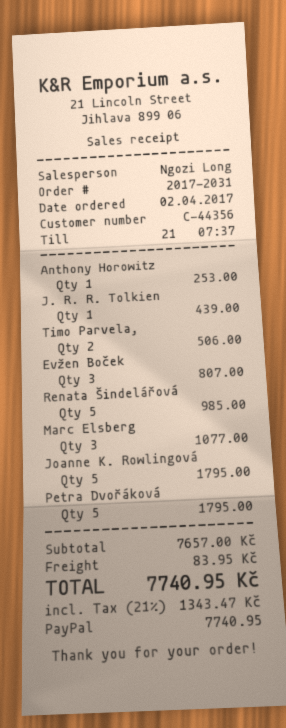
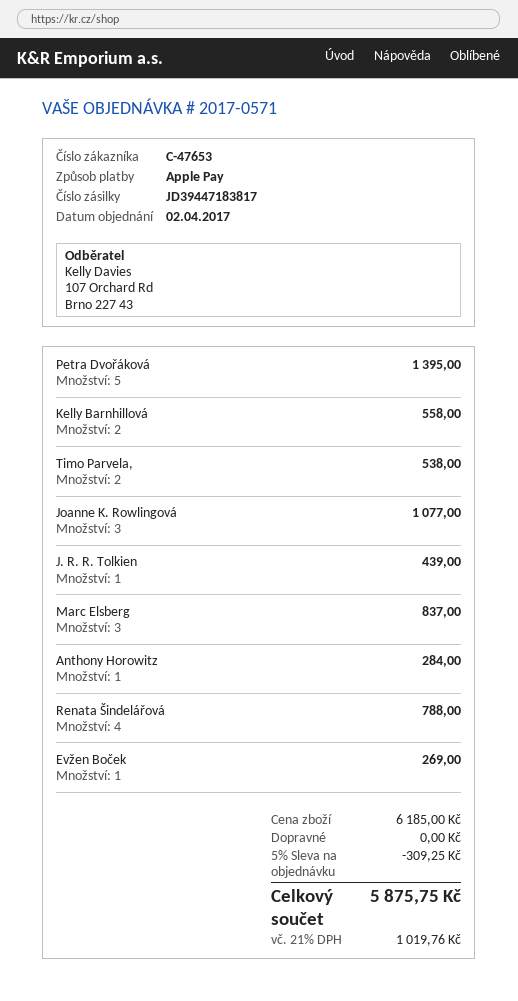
order number: 2017-2031 -> 2017-0571
customer number: C-44356 -> C-47653
payment method: PayPal -> Apple Pay
Anthony Horowitz: 1 for 253.00 -> 1 for 284.00
Timo Parvela,: 2 for 506.00 -> 2 for 538.00
Evžen Boček: 3 for 807.00 -> 1 for 269.00
Renata Šindelářová: 5 for 985.00 -> 4 for 788.00
Marc Elsberg: 3 for 1077.00 -> 3 for 837.00
Joanne K. Rowlingová: 5 for 1795.00 -> 3 for 1077.00
Petra Dvořáková: 5 for 1795.00 -> 5 for 1395.00
Kelly Barnhillová: none -> 2 for 558.00
subtotal: 7657.00 -> 6185.00
discount: none -> 5% = 309.25
shipping: 83.95 -> 0.00
tax: 21% = 1343.47 -> 21% = 1019.76
total: 7740.95 -> 5875.75

